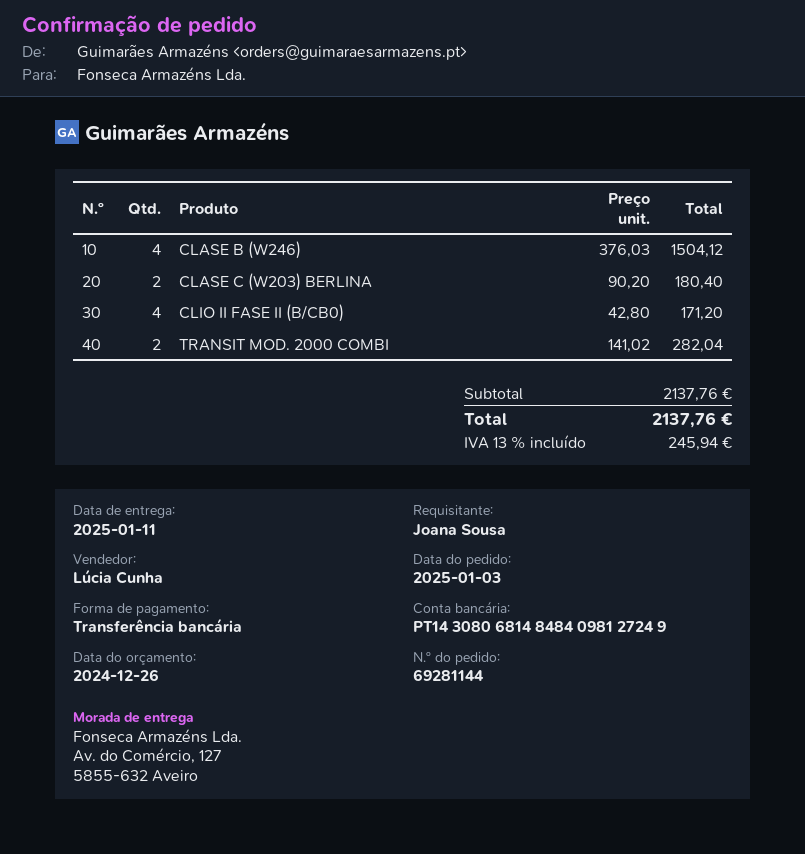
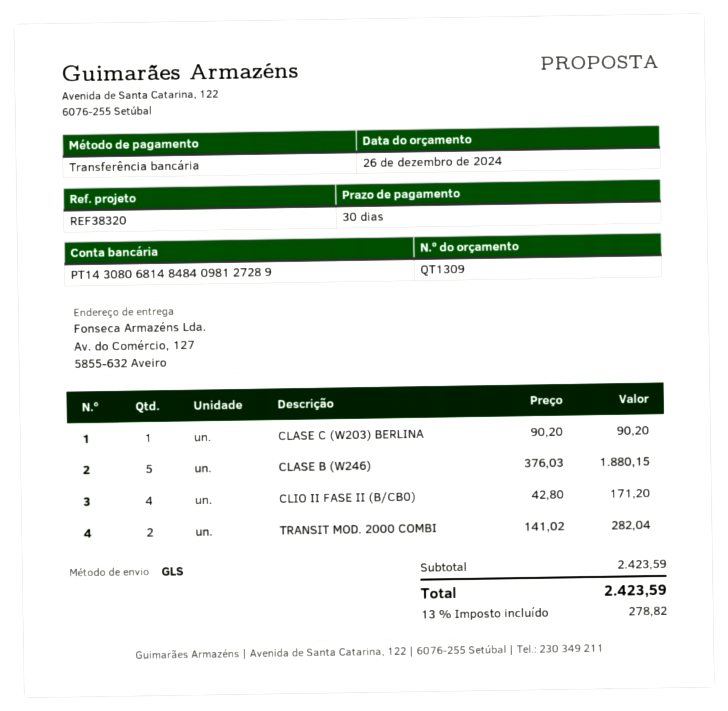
bank account: PT14308068148484098127249 -> PT14308068148484098127289
CLASE B (W246): 4 x 376.03 = 1504.12 -> 5 x 376.03 = 1880.15
CLASE C (W203) BERLINA: 2 x 90.20 = 180.40 -> 1 x 90.20 = 90.20
subtotal: 2137.76 -> 2423.59
tax: 13% = 245.94 -> 13% = 278.82
total: 2137.76 -> 2423.59

